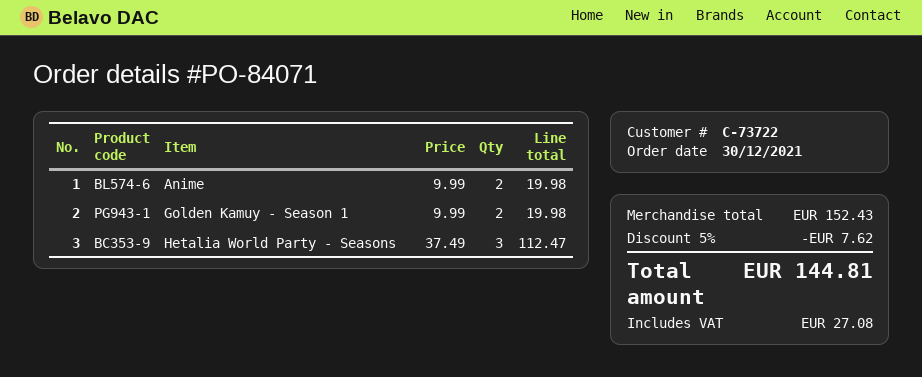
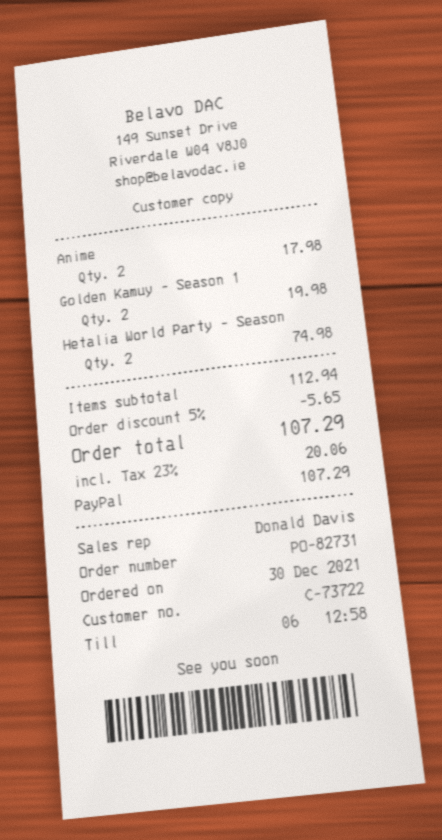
order number: PO-84071 -> PO-82731
Anime: 2 for 19.98 -> 2 for 17.98
Hetalia World Party - Seasons: 3 for 112.47 -> 2 for 74.98
subtotal: 152.43 -> 112.94
discount: 5% = 7.62 -> 5% = 5.65
tax: 27.08 -> 20.06
total: 144.81 -> 107.29

